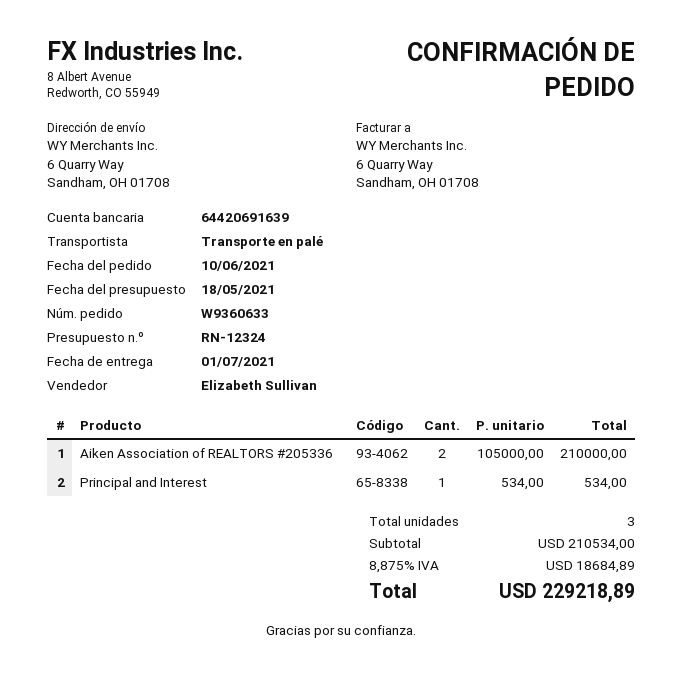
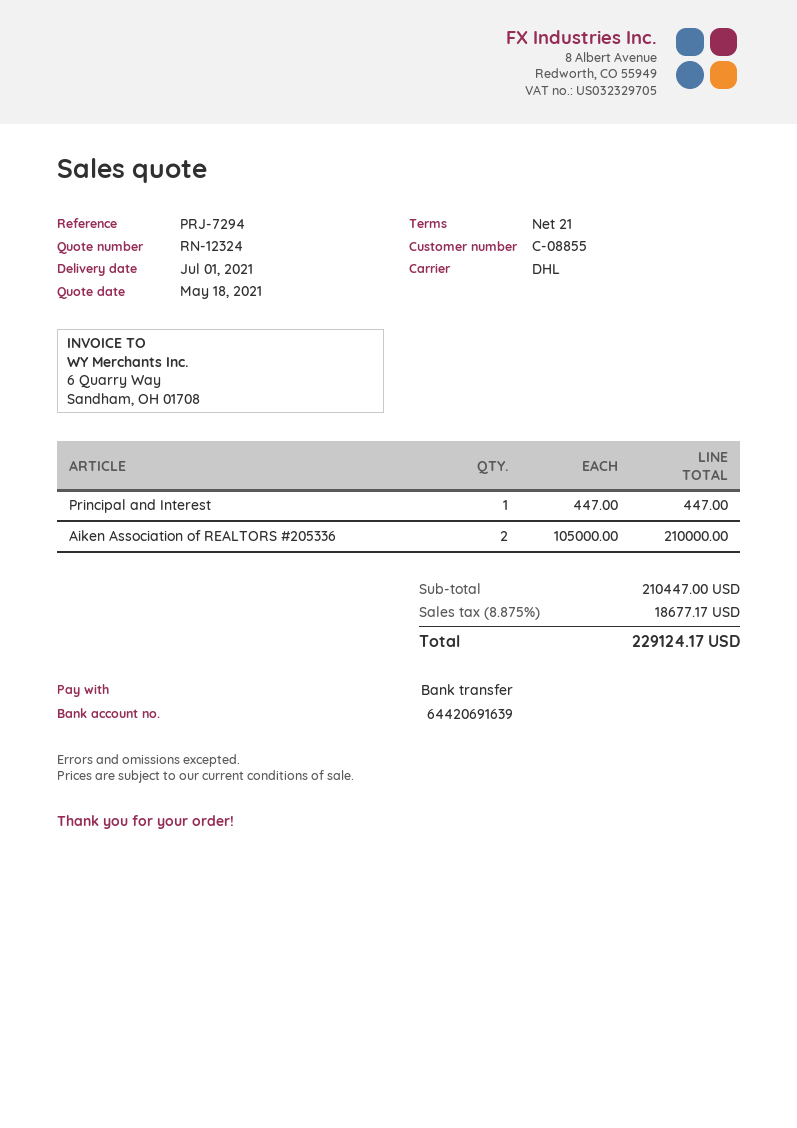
shipping method: pallet freight -> DHL
Principal and Interest: 1 x 534.00 = 534.00 -> 1 x 447.00 = 447.00
subtotal: 210534.00 -> 210447.00
tax: 8.875% = 18684.89 -> 8.875% = 18677.17
total: 229218.89 -> 229124.17

